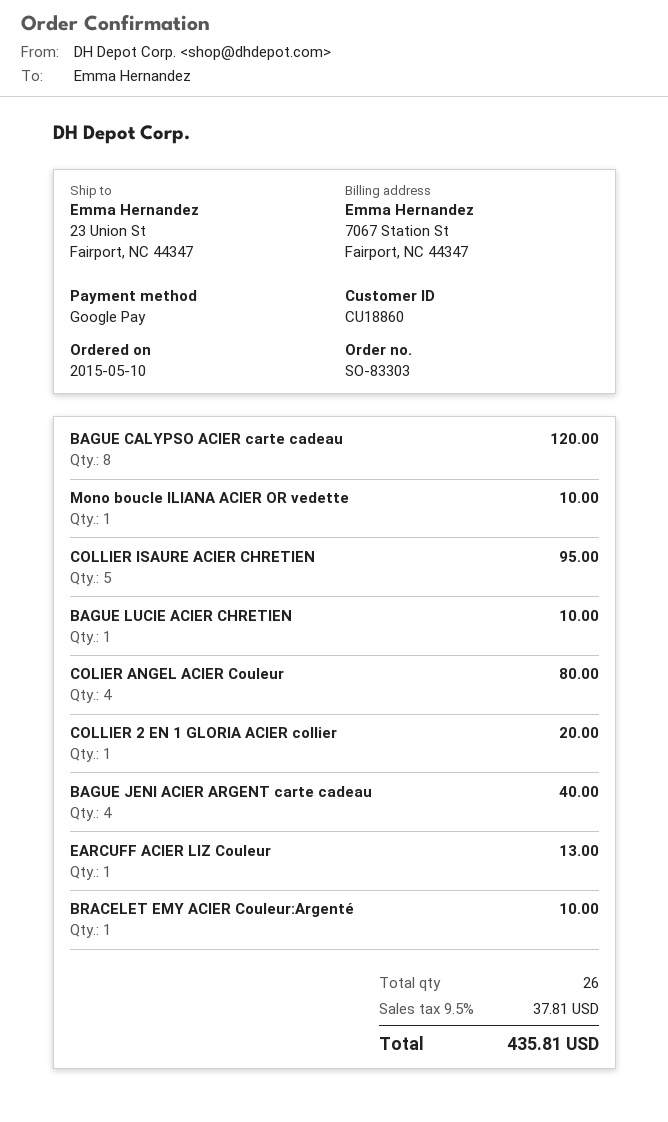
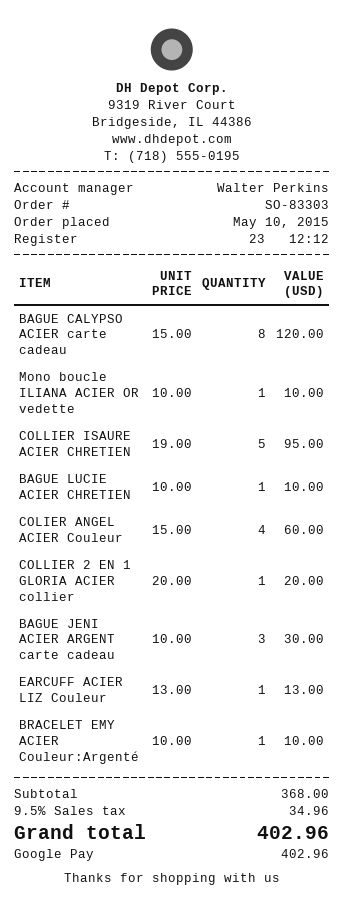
COLIER ANGEL ACIER Couleur: 4 for 80.00 -> 4 for 60.00
BAGUE JENI ACIER ARGENT carte cadeau: 4 for 40.00 -> 3 for 30.00
tax: 9.5% = 37.81 -> 9.5% = 34.96
total: 435.81 -> 402.96

